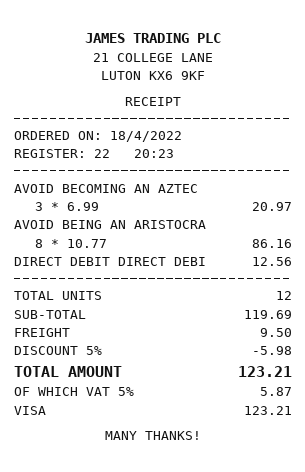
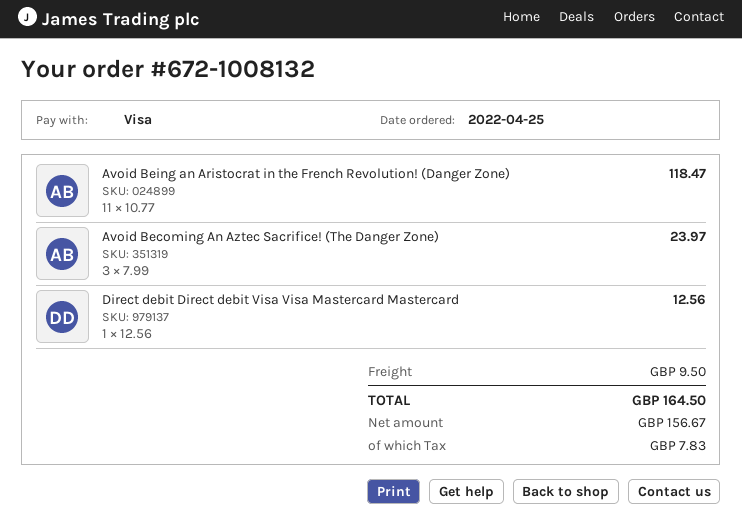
order date: 2022-04-18 -> 2022-04-25
AVOID BECOMING AN AZTEC: 3 x 6.99 = 20.97 -> 3 x 7.99 = 23.97
AVOID BEING AN ARISTOCRA: 8 x 10.77 = 86.16 -> 11 x 10.77 = 118.47
discount: 5% = 5.98 -> none
tax: 5.87 -> 7.83
total: 123.21 -> 164.50

